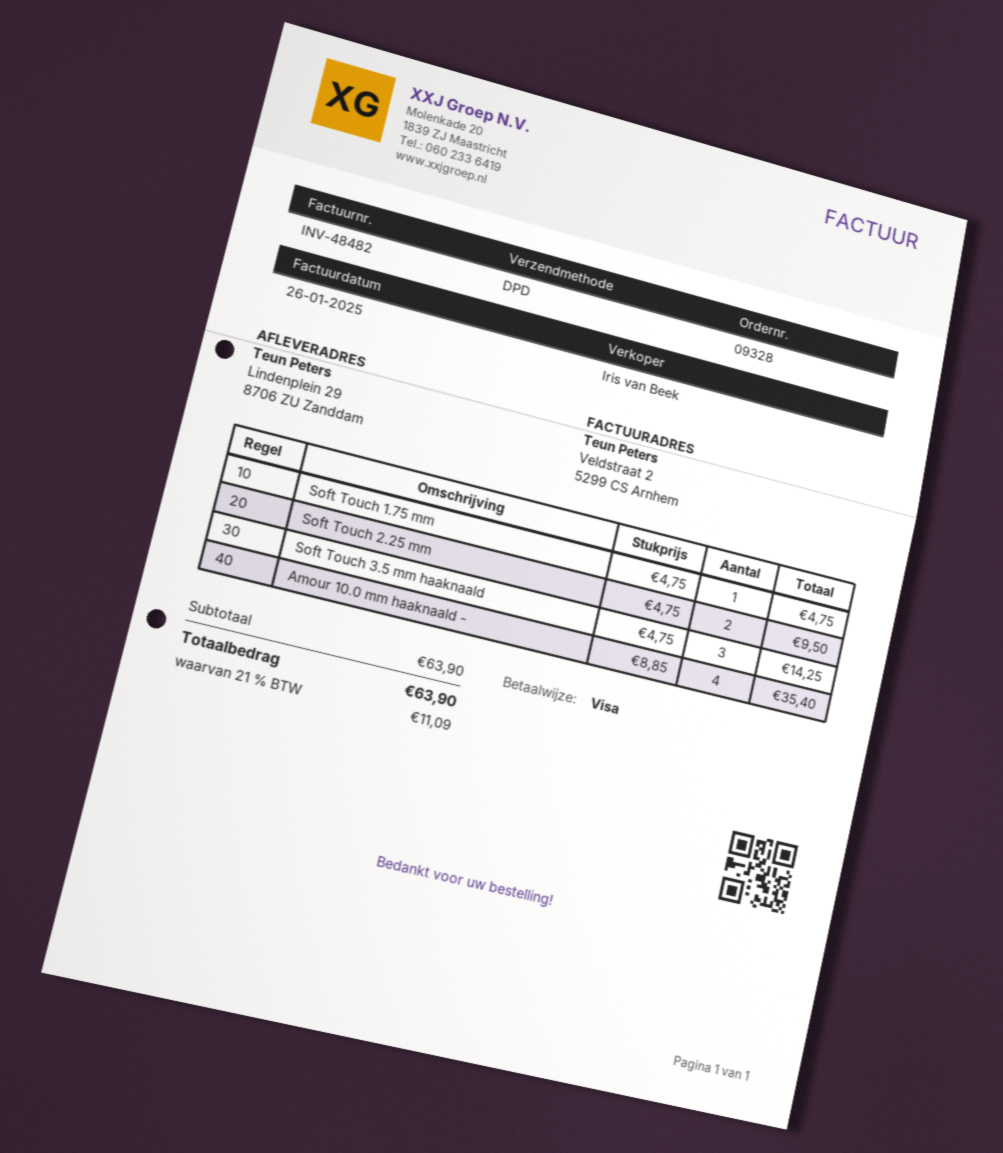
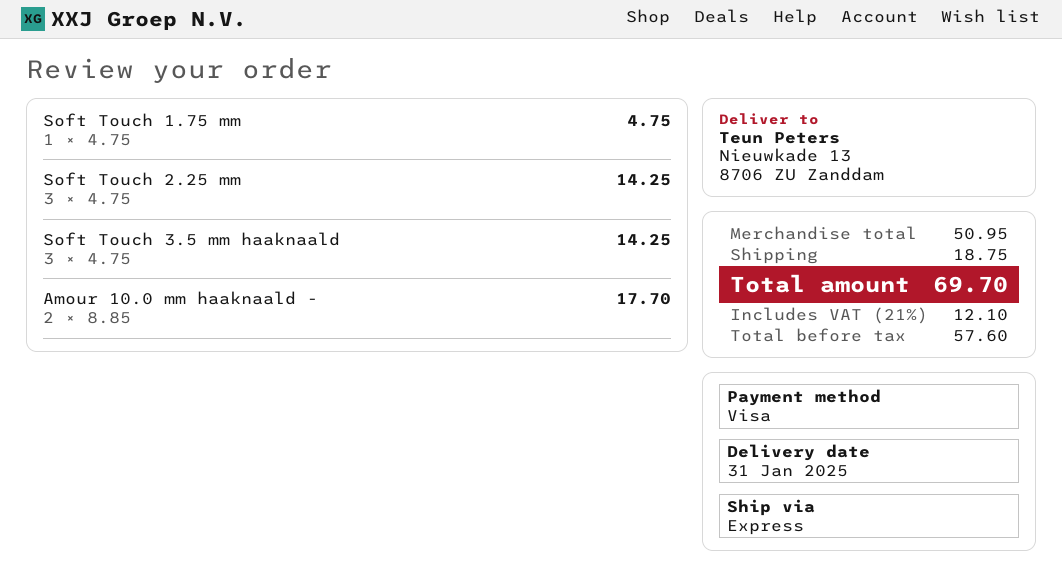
shipping method: DPD -> express
ship to: Lindenplein 29, 8706 ZU Zanddam -> Nieuwkade 13, 8706 ZU Zanddam
Soft Touch 2.25 mm: 2 x 4.75 = 9.50 -> 3 x 4.75 = 14.25
Amour 10.0 mm haaknaald -: 4 x 8.85 = 35.40 -> 2 x 8.85 = 17.70
subtotal: 63.90 -> 50.95
shipping: none -> 18.75
tax: 21% = 11.09 -> 21% = 12.10
total: 63.90 -> 69.70

